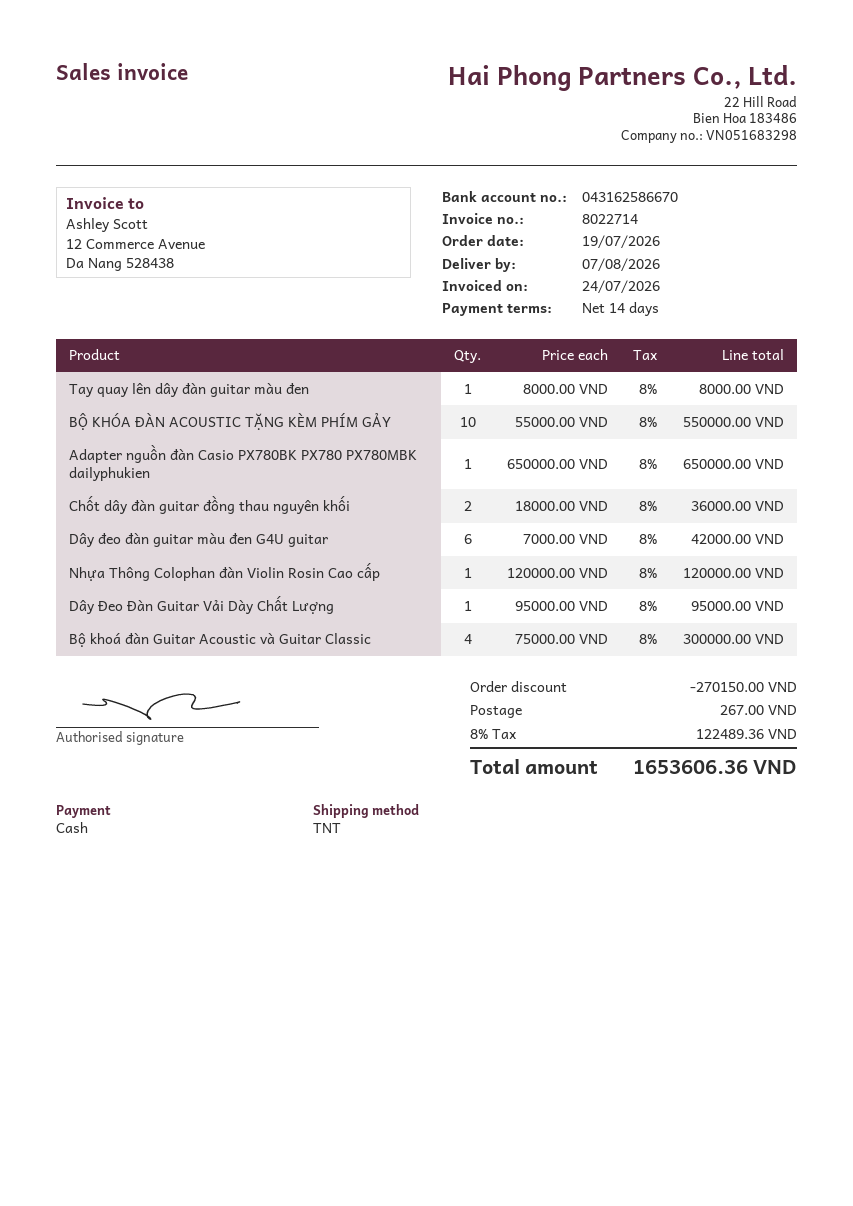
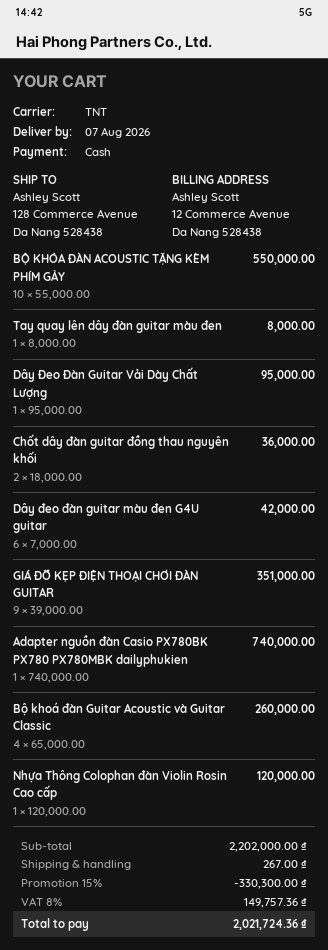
Adapter nguồn đàn Casio PX780BK PX780 PX780MBK dailyphukien: 1 x 650000.00 = 650000.00 -> 1 x 740000.00 = 740000.00
Bộ khoá đàn Guitar Acoustic và Guitar Classic: 4 x 75000.00 = 300000.00 -> 4 x 65000.00 = 260000.00
GIÁ ĐỠ KẸP ĐIỆN THOẠI CHƠI ĐÀN GUITAR: none -> 9 x 39000.00 = 351000.00
discount: 270150.00 -> 330300.00
tax: 8% = 122489.36 -> 8% = 149757.36
total: 1653606.36 -> 2021724.36

